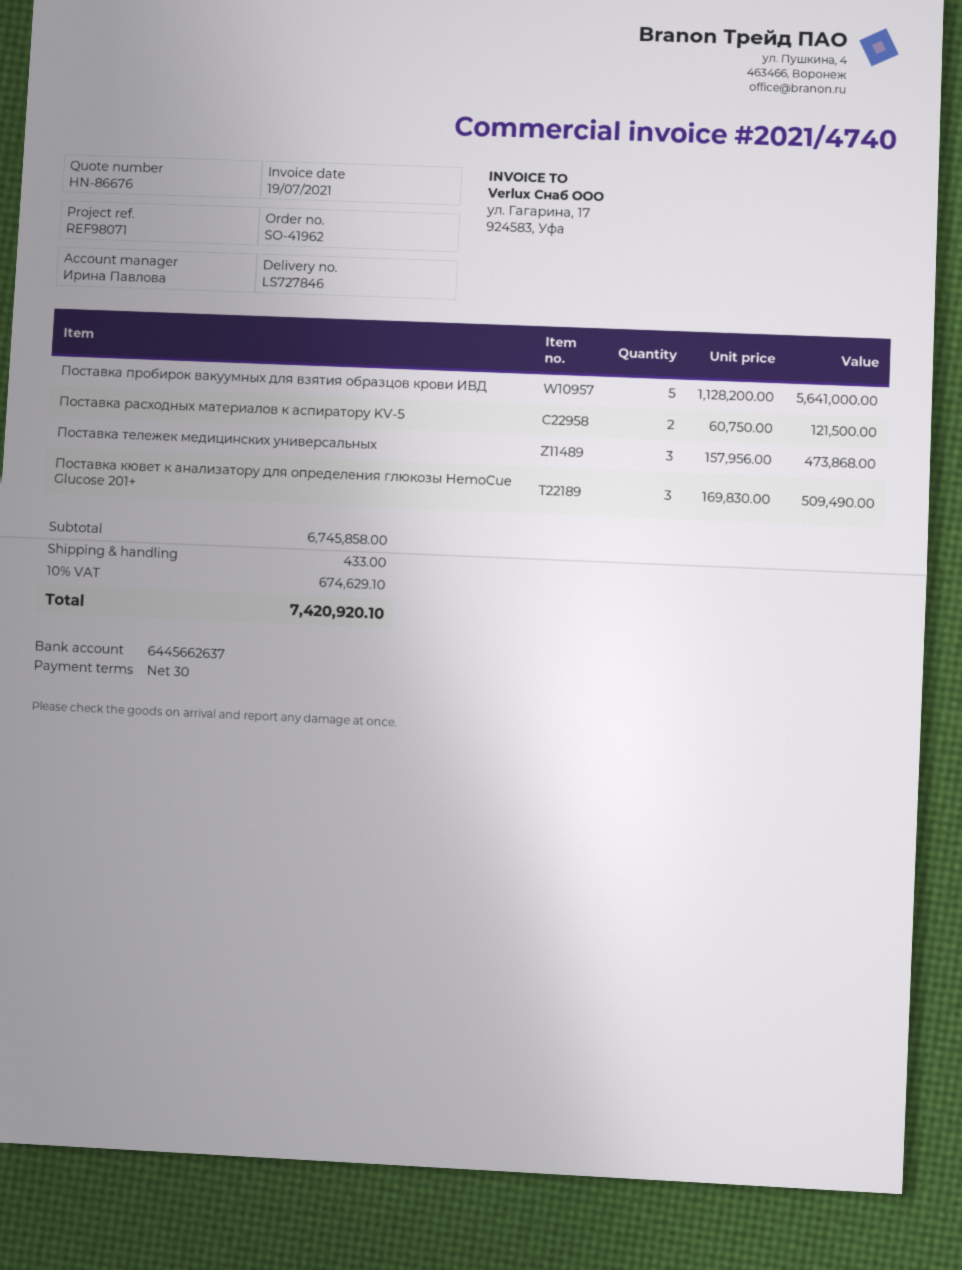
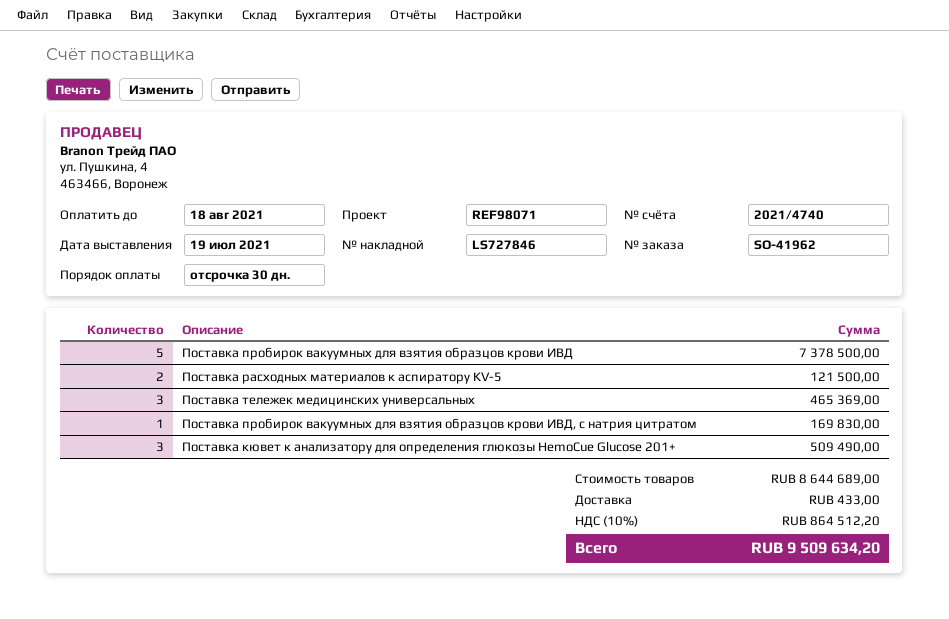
Поставка пробирок вакуумных для взятия образцов крови ИВД: 5 for 5641000.00 -> 5 for 7378500.00
Поставка тележек медицинских универсальных: 3 for 473868.00 -> 3 for 465369.00
Поставка пробирок вакуумных для взятия образцов крови ИВД, с натрия цитратом: none -> 1 for 169830.00
subtotal: 6745858.00 -> 8644689.00
tax: 10% = 674629.10 -> 10% = 864512.20
total: 7420920.10 -> 9509634.20

